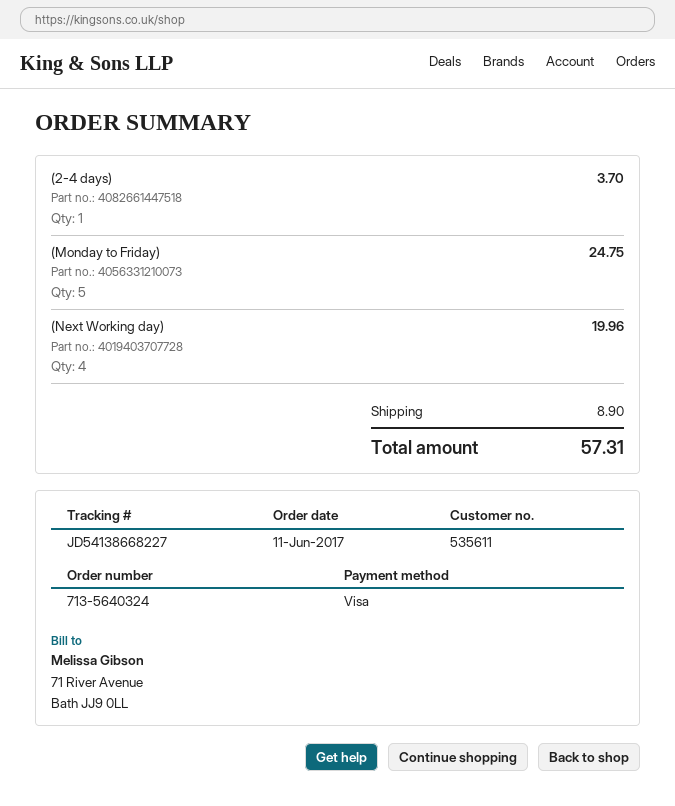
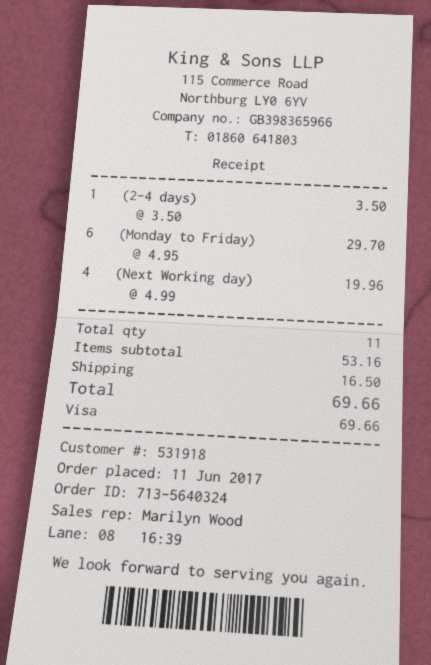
customer number: 535611 -> 531918
(2-4 days): 1 for 3.70 -> 1 for 3.50
(Monday to Friday): 5 for 24.75 -> 6 for 29.70
shipping: 8.90 -> 16.50
total: 57.31 -> 69.66

